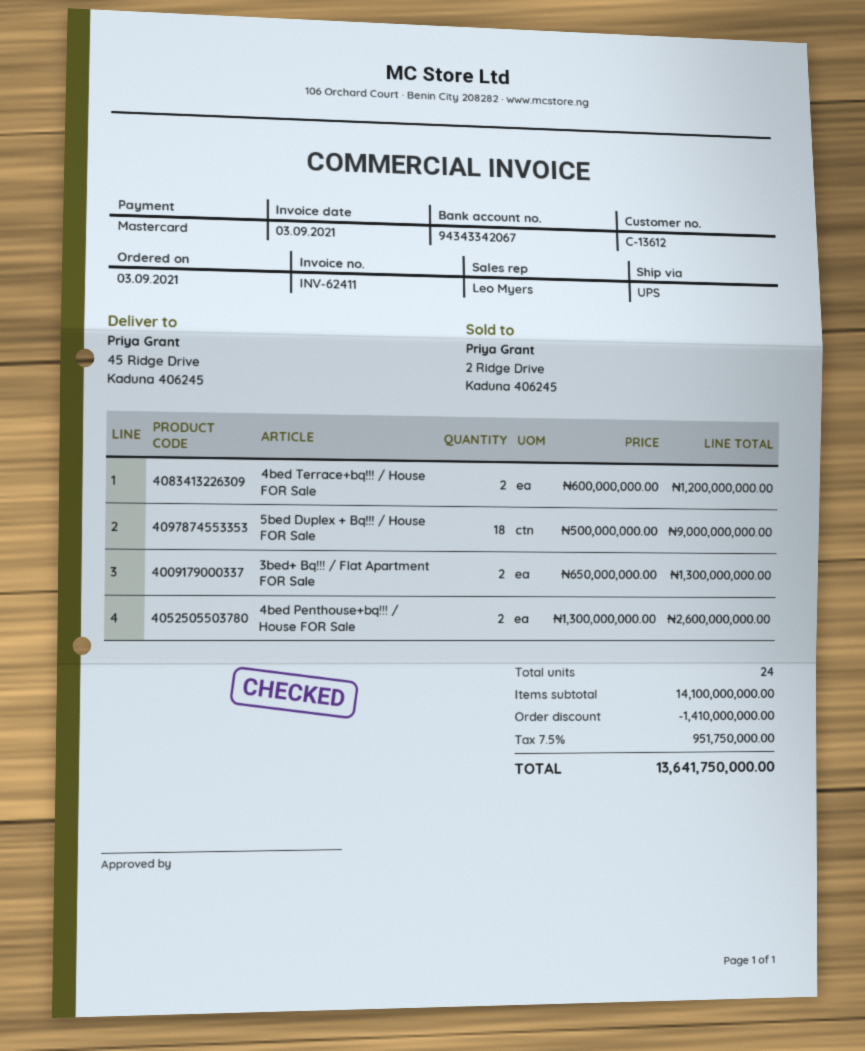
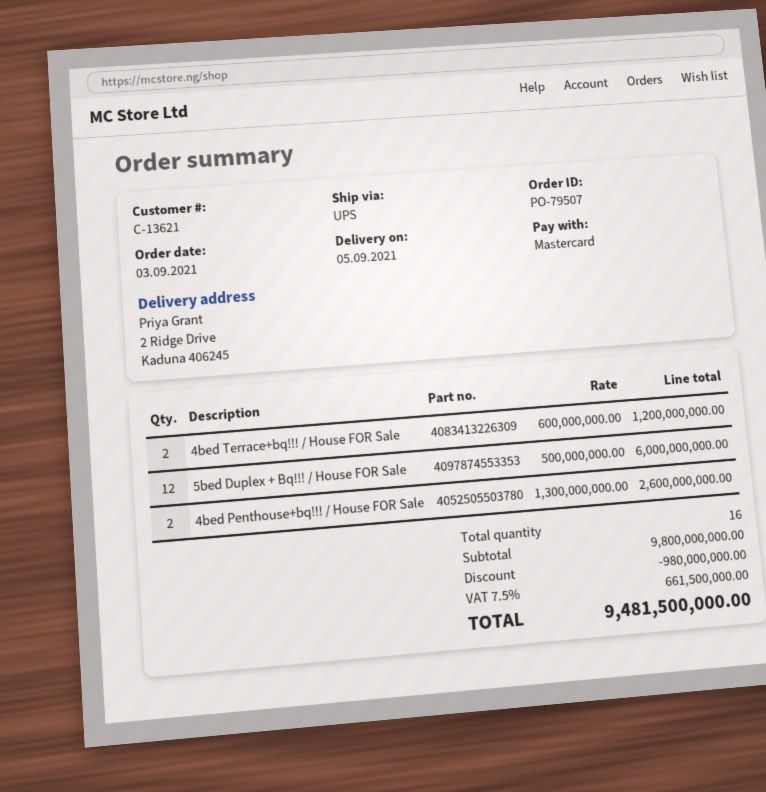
customer number: C-13612 -> C-13621
ship to: 45 Ridge Drive, Kaduna 406245 -> 2 Ridge Drive, Kaduna 406245
5bed Duplex + Bq!!! / House FOR Sale: 18 x 500000000.00 = 9000000000.00 -> 12 x 500000000.00 = 6000000000.00
3bed+ Bq!!! / Flat Apartment FOR Sale: 2 x 650000000.00 = 1300000000.00 -> none
total quantity: 24 -> 16
subtotal: 14100000000.00 -> 9800000000.00
discount: 1410000000.00 -> 980000000.00
tax: 7.5% = 951750000.00 -> 7.5% = 661500000.00
total: 13641750000.00 -> 9481500000.00

